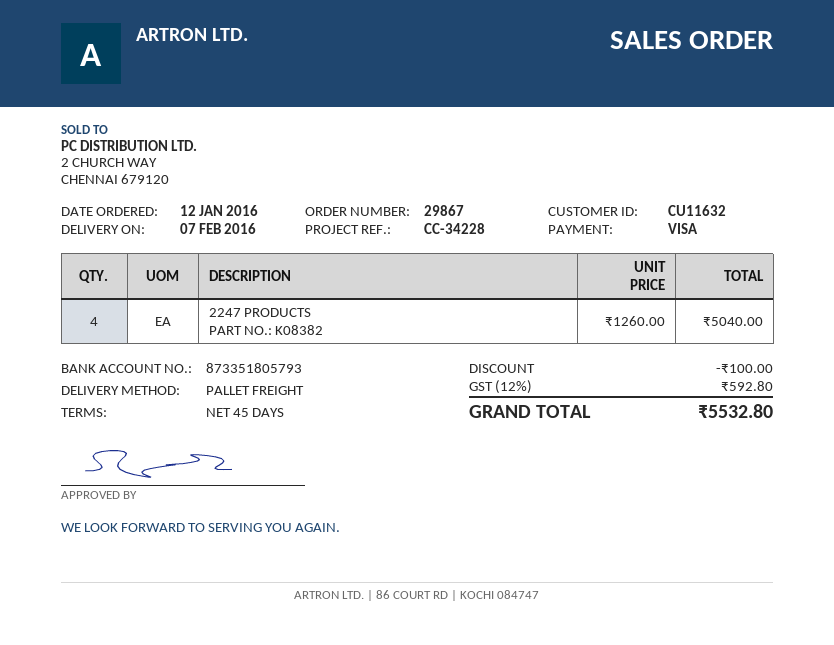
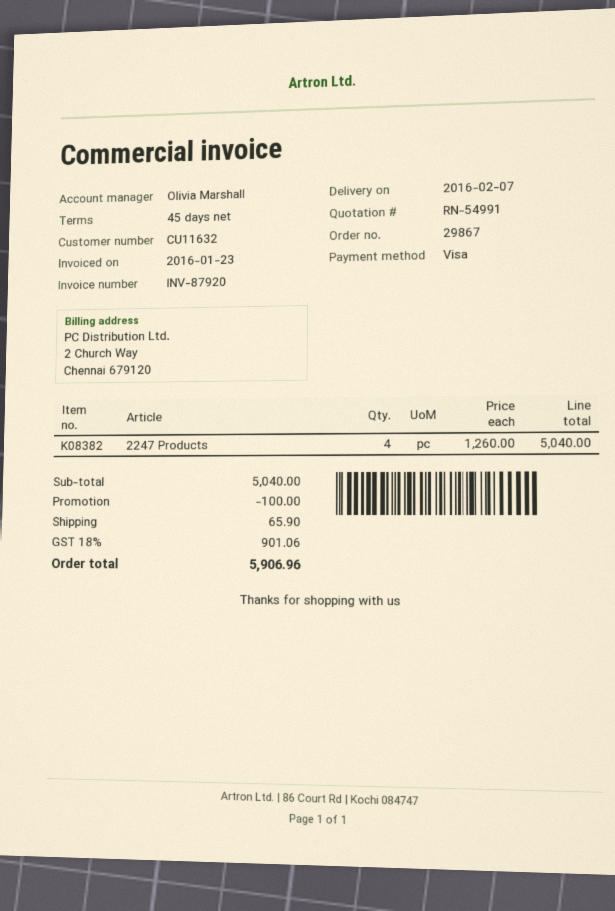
shipping: none -> 65.90
tax: 12% = 592.80 -> 18% = 901.06
total: 5532.80 -> 5906.96

